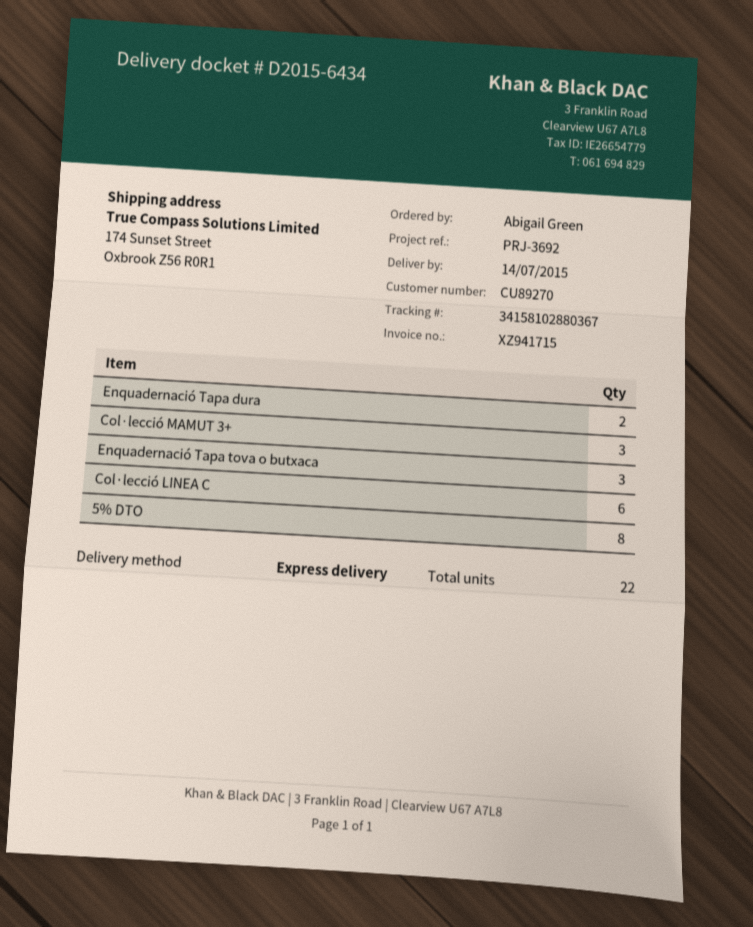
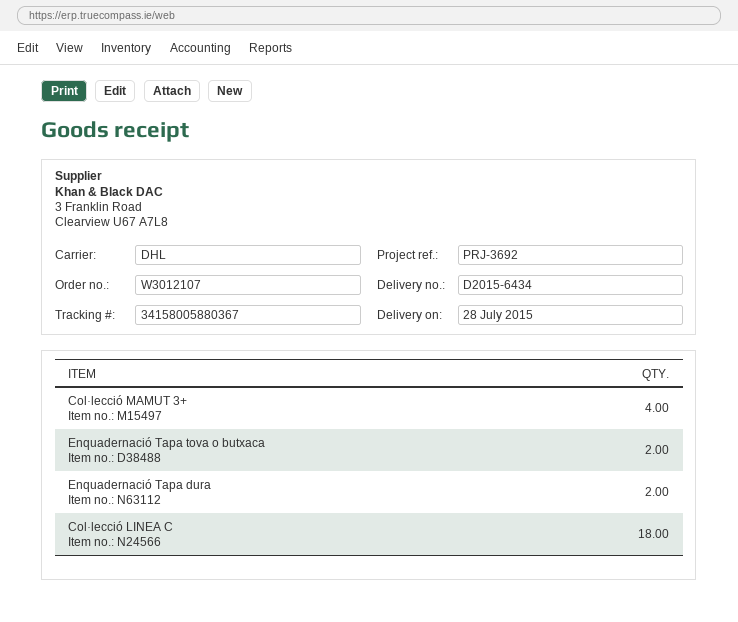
delivery date: 2015-07-14 -> 2015-07-28
shipping method: express -> DHL
tracking number: 34158102880367 -> 34158005880367
Col·lecció MAMUT 3+: 3 -> 4
Enquadernació Tapa tova o butxaca: 3 -> 2
Col·lecció LINEA C: 6 -> 18
5% DTO: 8 -> none

